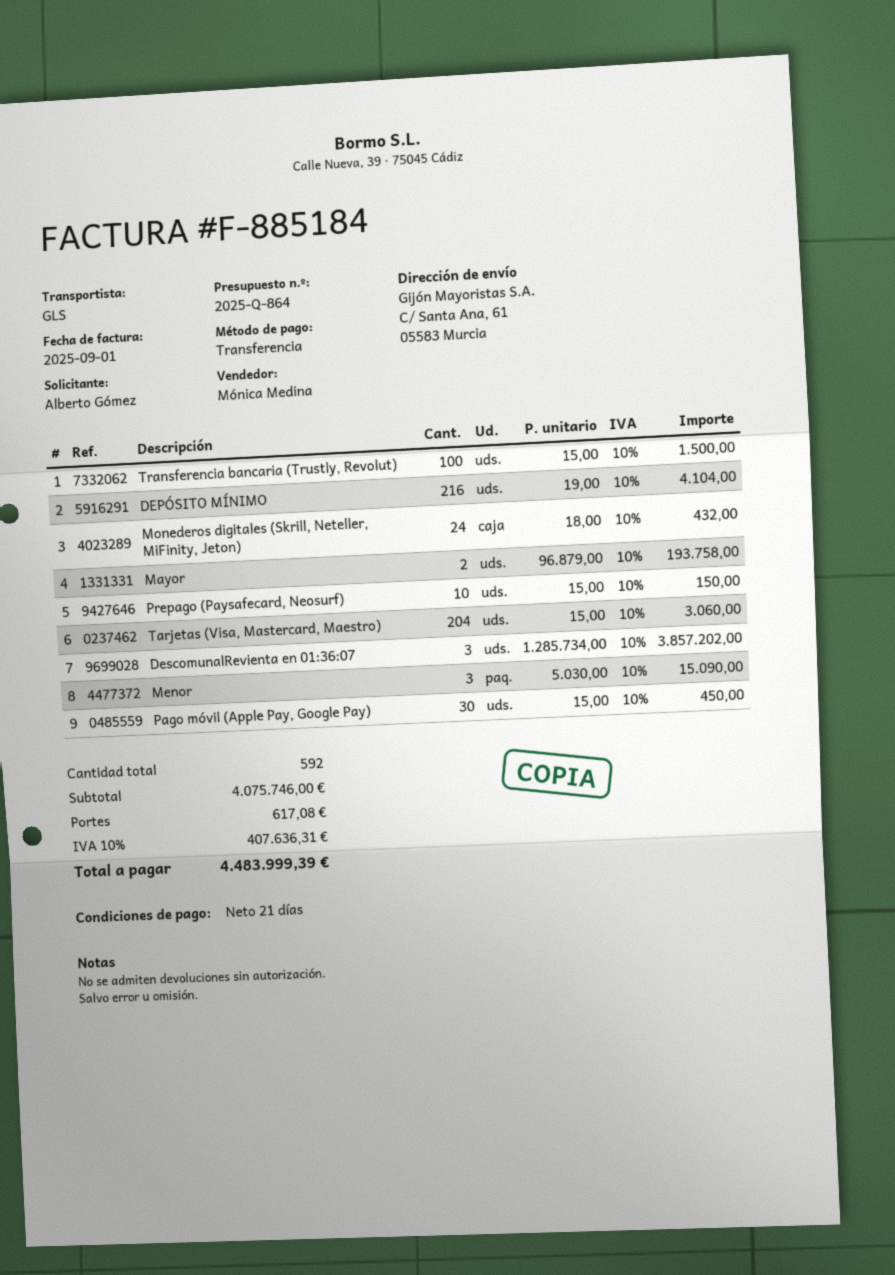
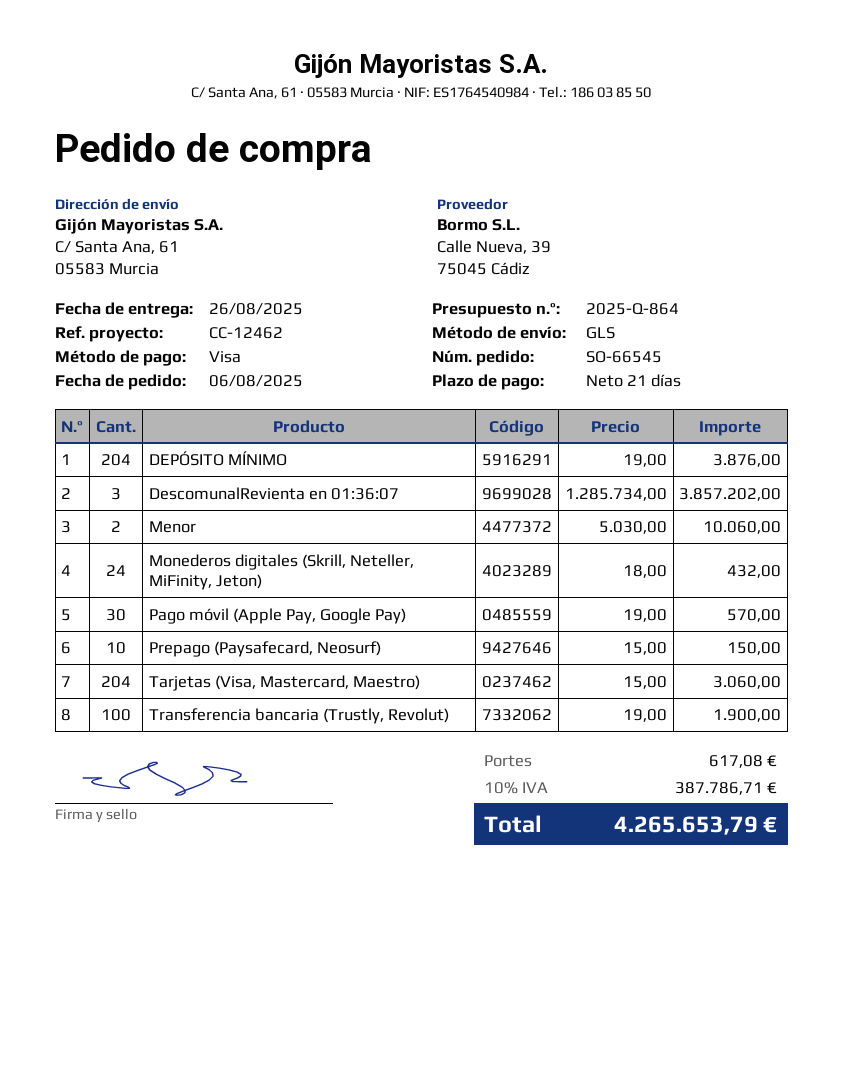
payment method: bank transfer -> Visa
Transferencia bancaria (Trustly, Revolut): 100 x 15.00 = 1500.00 -> 100 x 19.00 = 1900.00
DEPÓSITO MÍNIMO: 216 x 19.00 = 4104.00 -> 204 x 19.00 = 3876.00
Mayor: 2 x 96879.00 = 193758.00 -> none
Menor: 3 x 5030.00 = 15090.00 -> 2 x 5030.00 = 10060.00
Pago móvil (Apple Pay, Google Pay): 30 x 15.00 = 450.00 -> 30 x 19.00 = 570.00
tax: 10% = 407636.31 -> 10% = 387786.71
total: 4483999.39 -> 4265653.79

